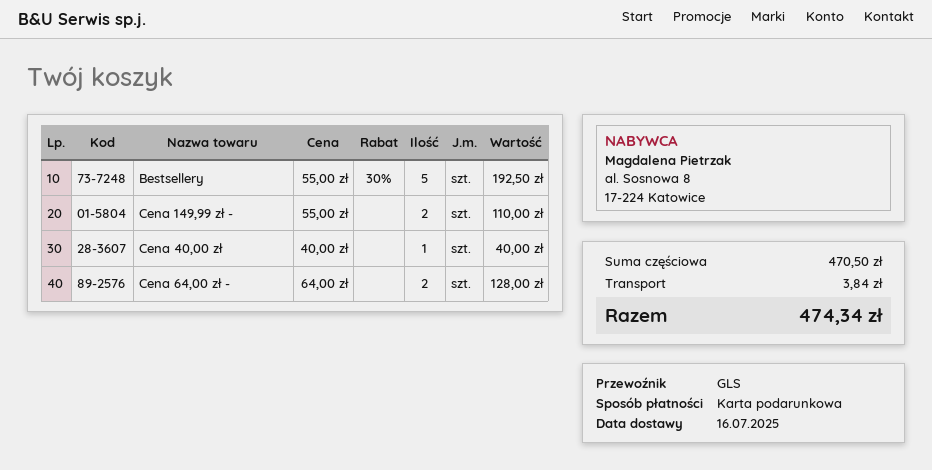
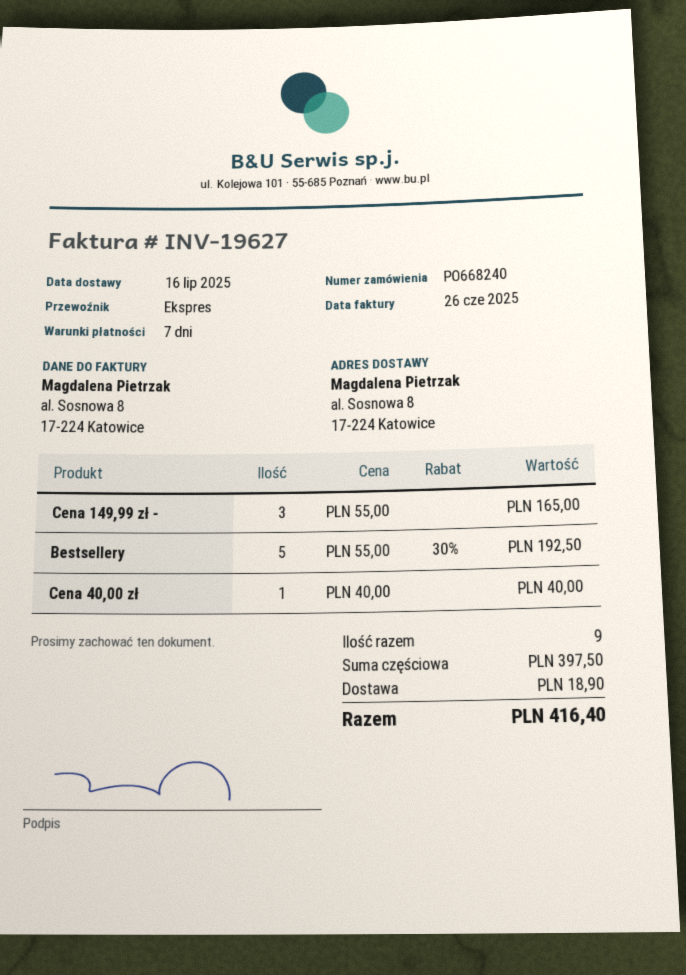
shipping method: GLS -> express
Cena 149,99 zł -: 2 x 55.00 = 110.00 -> 3 x 55.00 = 165.00
Cena 64,00 zł -: 2 x 64.00 = 128.00 -> none
subtotal: 470.50 -> 397.50
shipping: 3.84 -> 18.90
total: 474.34 -> 416.40

